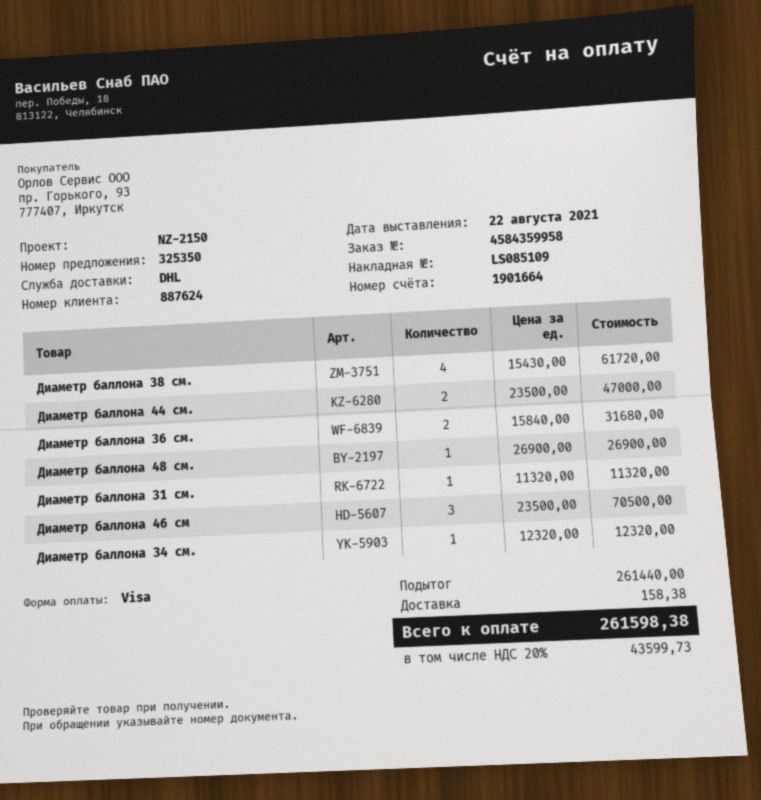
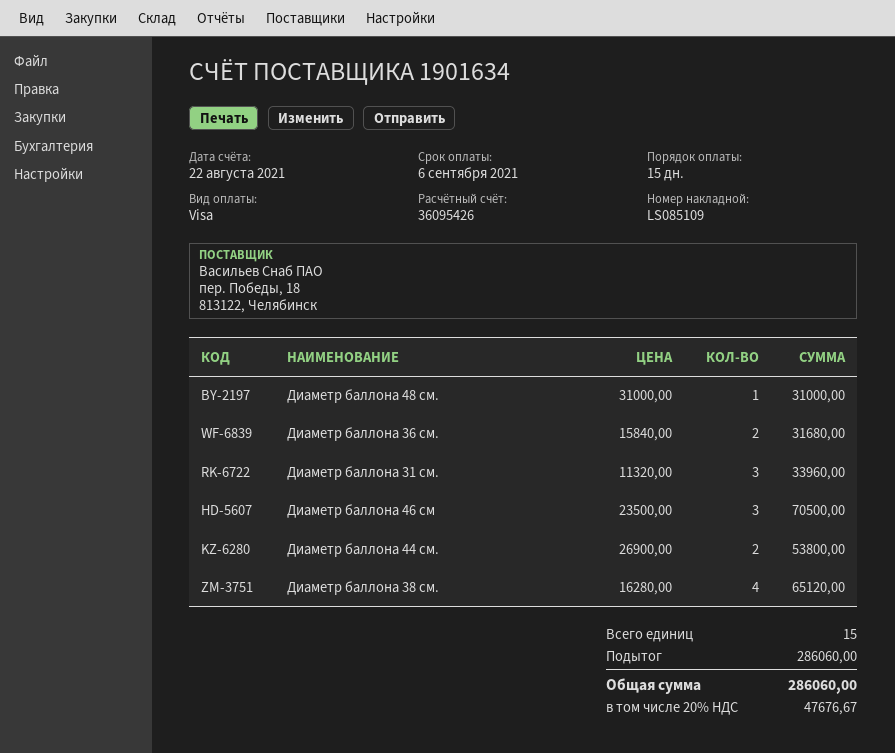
invoice number: 1901664 -> 1901634
Диаметр баллона 38 см.: 4 x 15430.00 = 61720.00 -> 4 x 16280.00 = 65120.00
Диаметр баллона 44 см.: 2 x 23500.00 = 47000.00 -> 2 x 26900.00 = 53800.00
Диаметр баллона 48 см.: 1 x 26900.00 = 26900.00 -> 1 x 31000.00 = 31000.00
Диаметр баллона 31 см.: 1 x 11320.00 = 11320.00 -> 3 x 11320.00 = 33960.00
Диаметр баллона 34 см.: 1 x 12320.00 = 12320.00 -> none
subtotal: 261440.00 -> 286060.00
shipping: 158.38 -> none
tax: 20% = 43599.73 -> 20% = 47676.67
total: 261598.38 -> 286060.00

